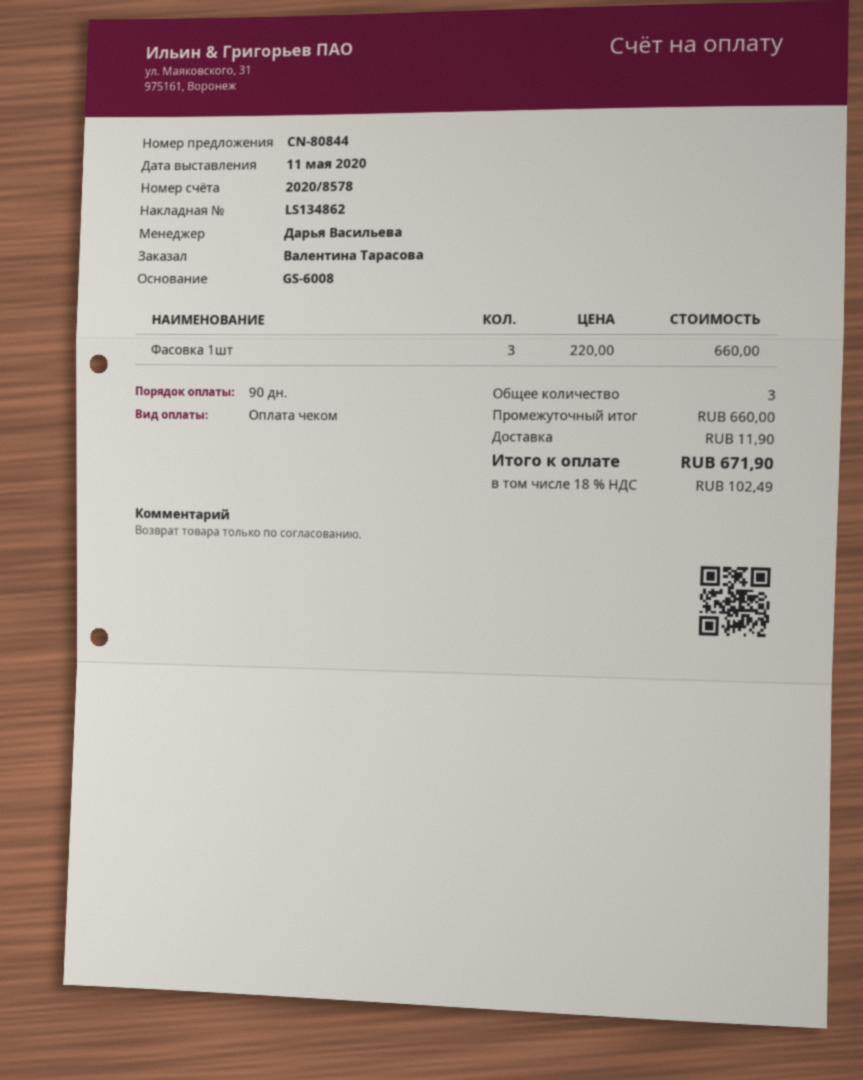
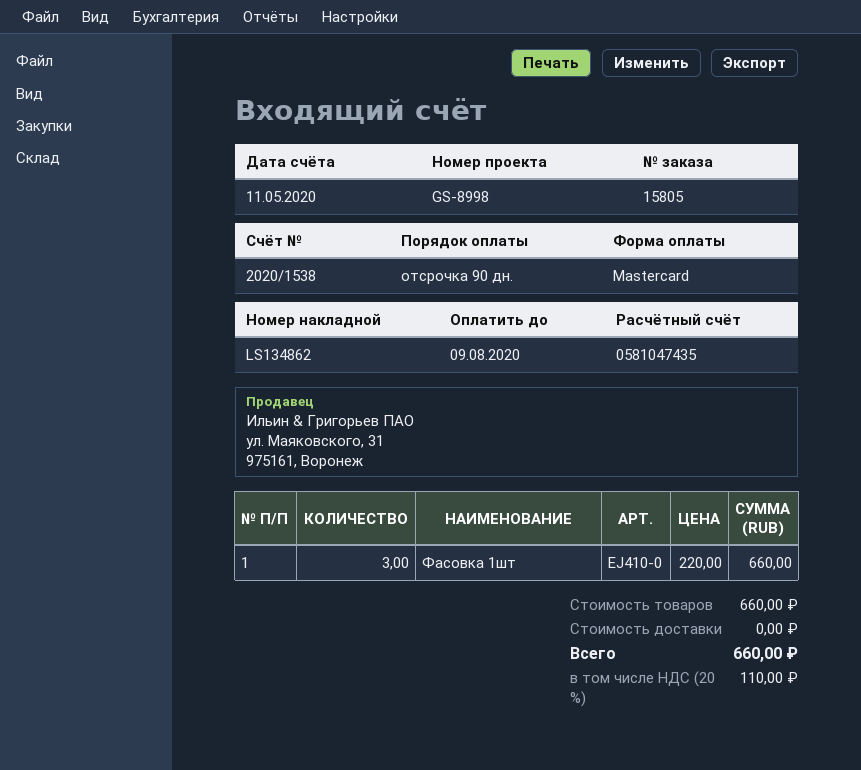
invoice number: 2020/8578 -> 2020/1538
reference: GS-6008 -> GS-8998
payment method: cheque -> Mastercard
shipping: 11.90 -> 0.00
tax: 18% = 102.49 -> 20% = 110.00
total: 671.90 -> 660.00

